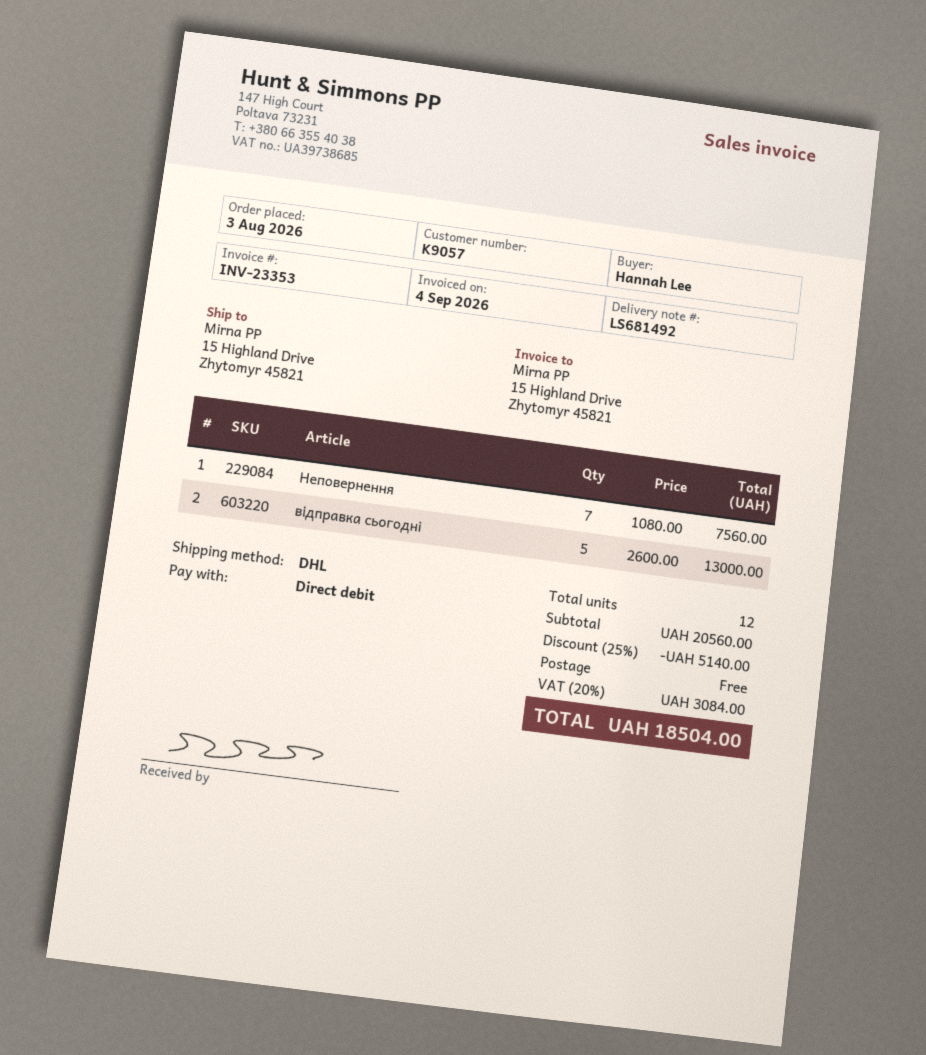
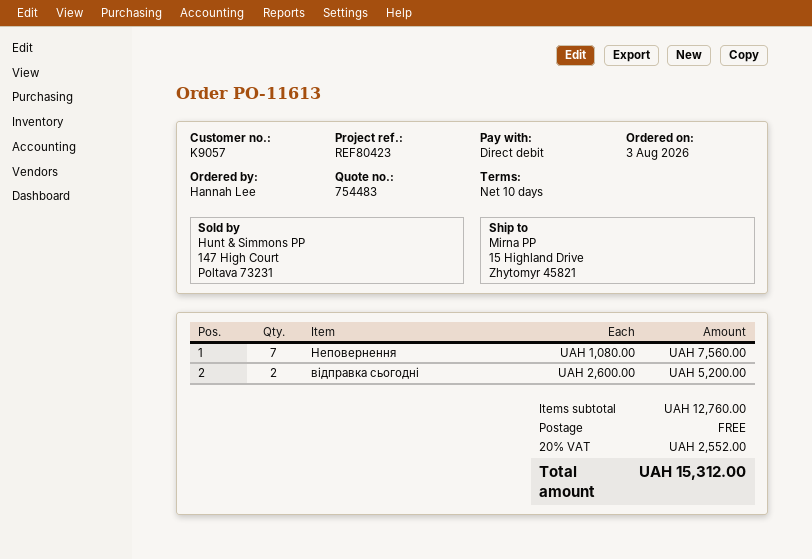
відправка сьогодні: 5 x 2600.00 = 13000.00 -> 2 x 2600.00 = 5200.00
subtotal: 20560.00 -> 12760.00
discount: 25% = 5140.00 -> none
tax: 20% = 3084.00 -> 20% = 2552.00
total: 18504.00 -> 15312.00

